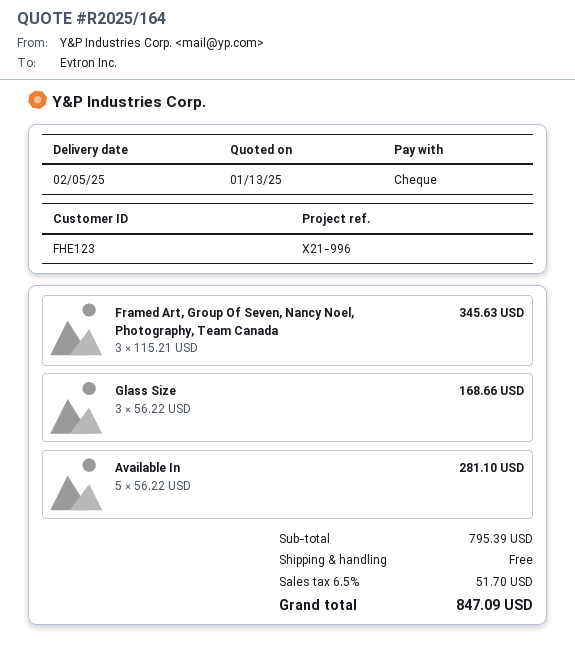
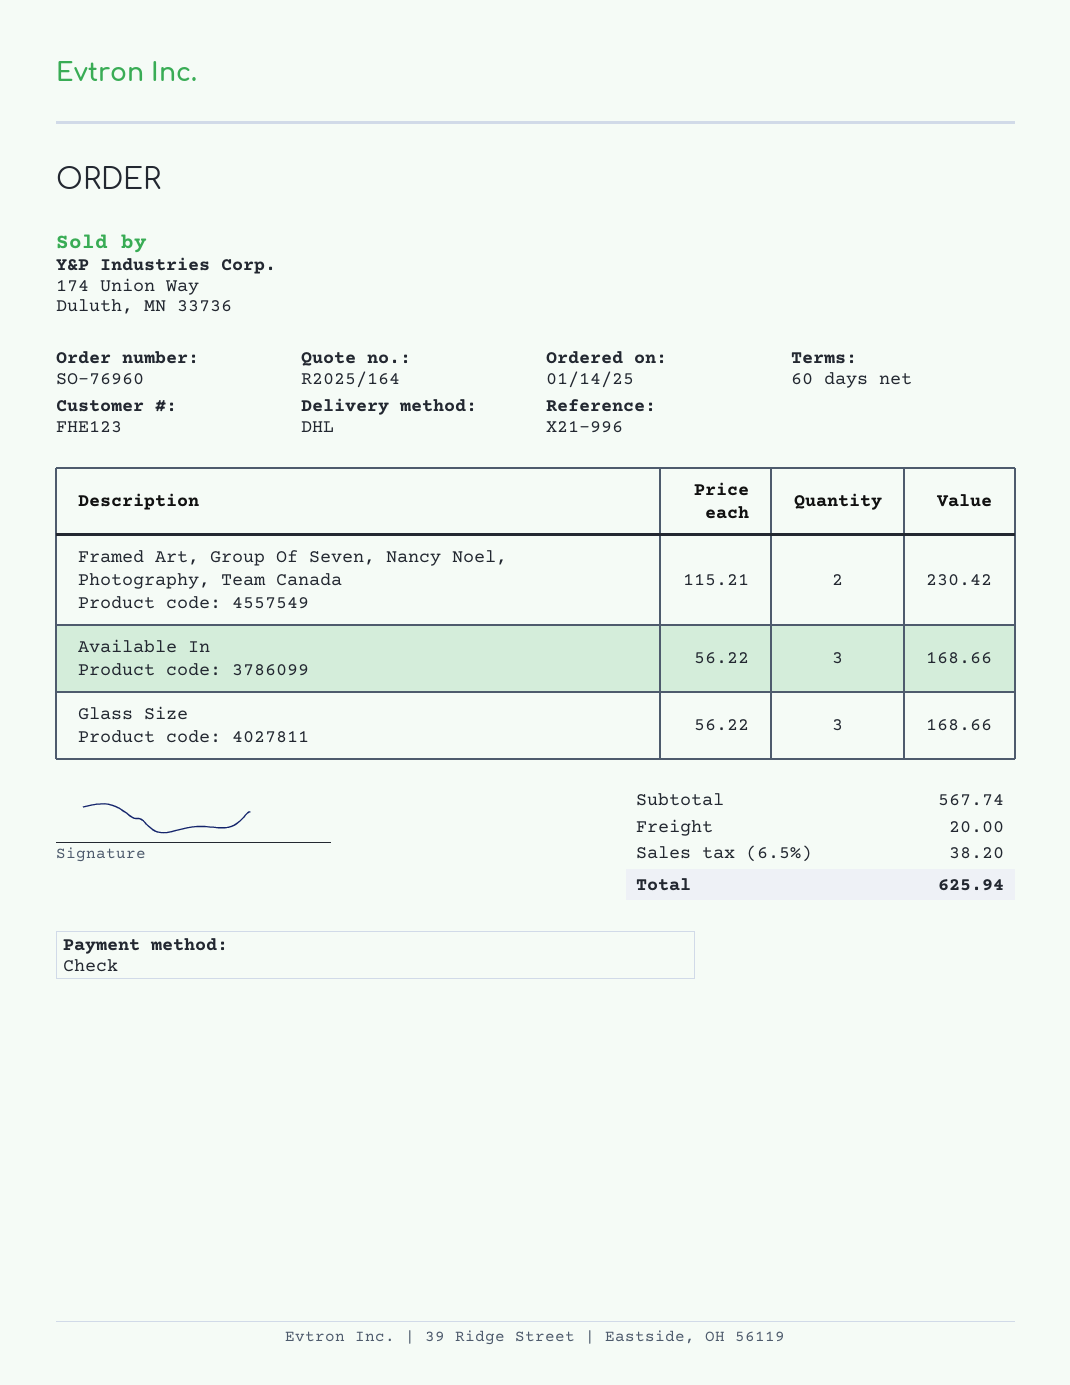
Framed Art, Group Of Seven, Nancy Noel, Photography, Team Canada: 3 x 115.21 = 345.63 -> 2 x 115.21 = 230.42
Available In: 5 x 56.22 = 281.10 -> 3 x 56.22 = 168.66
subtotal: 795.39 -> 567.74
shipping: 0.00 -> 20.00
tax: 6.5% = 51.70 -> 6.5% = 38.20
total: 847.09 -> 625.94

